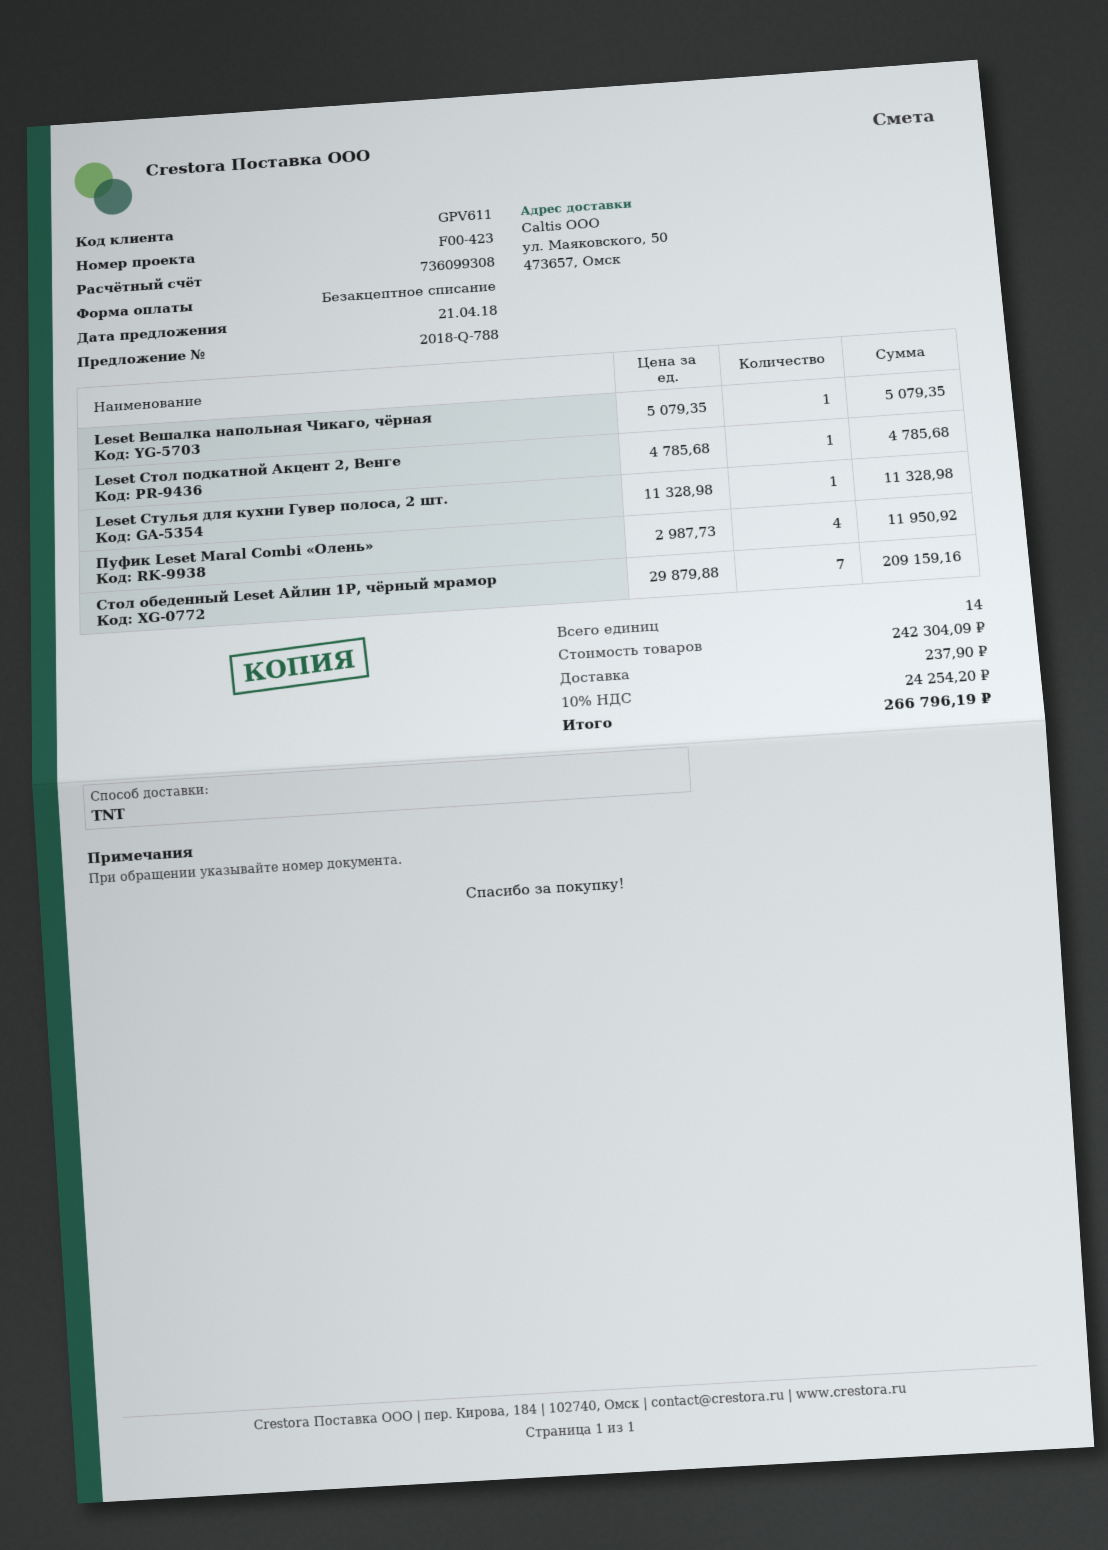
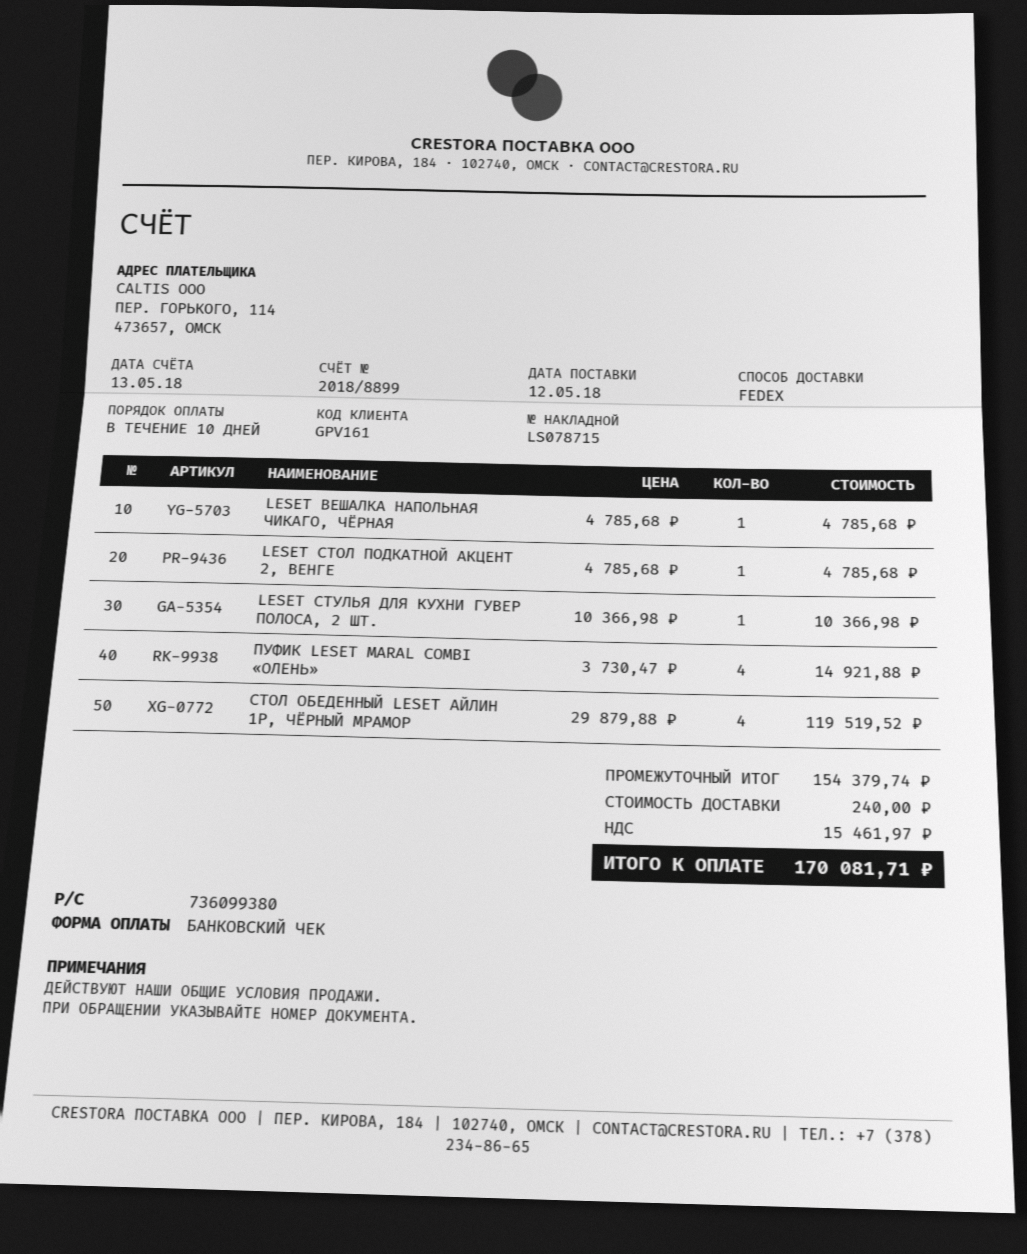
customer number: GPV611 -> GPV161
payment method: direct debit -> cheque
bank account: 736099308 -> 736099380
shipping method: TNT -> FedEx
Leset Вешалка напольная Чикаго, чёрная: 1 x 5079.35 = 5079.35 -> 1 x 4785.68 = 4785.68
Leset Стулья для кухни Гувер полоса, 2 шт.: 1 x 11328.98 = 11328.98 -> 1 x 10366.98 = 10366.98
Пуфик Leset Maral Combi «Олень»: 4 x 2987.73 = 11950.92 -> 4 x 3730.47 = 14921.88
Стол обеденный Leset Айлин 1Р, чёрный мрамор: 7 x 29879.88 = 209159.16 -> 4 x 29879.88 = 119519.52
subtotal: 242304.09 -> 154379.74
shipping: 237.90 -> 240.00
tax: 24254.20 -> 15461.97
total: 266796.19 -> 170081.71

